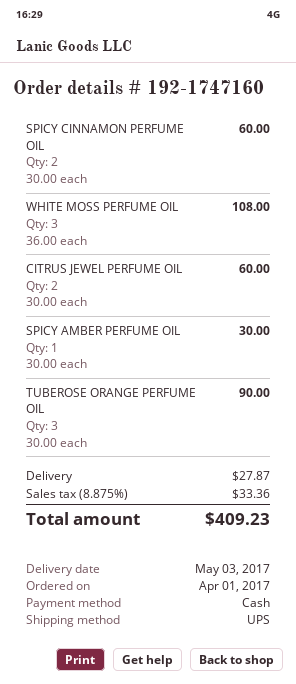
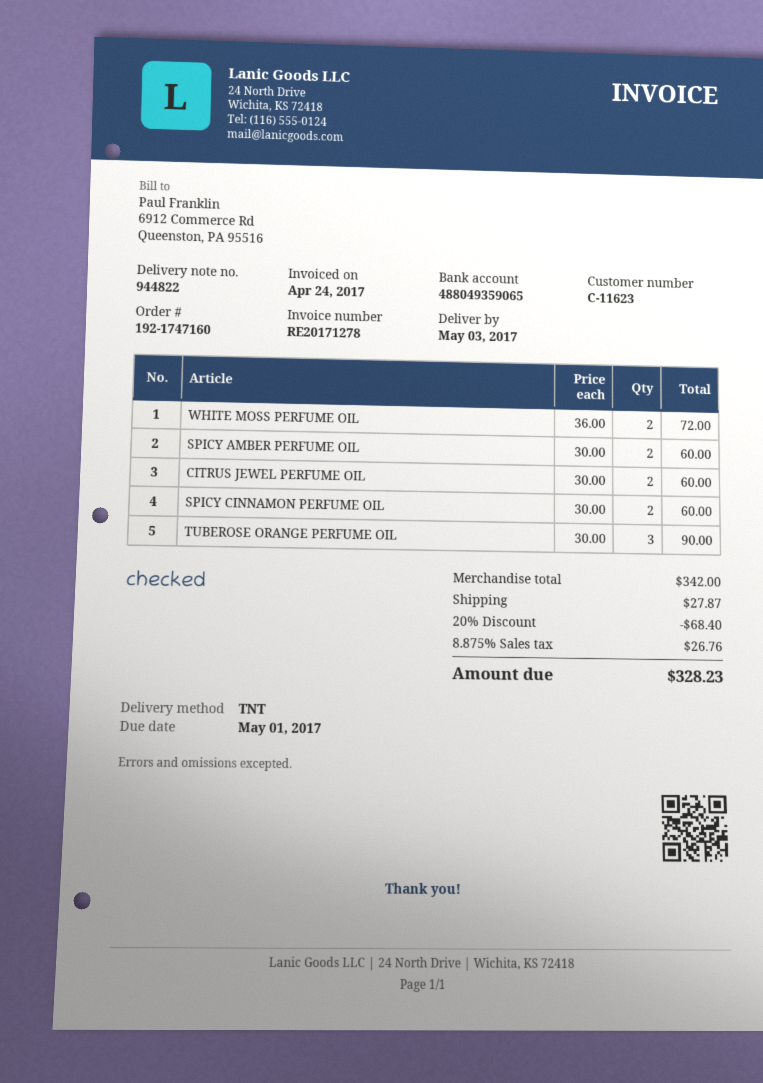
shipping method: UPS -> TNT
WHITE MOSS PERFUME OIL: 3 x 36.00 = 108.00 -> 2 x 36.00 = 72.00
SPICY AMBER PERFUME OIL: 1 x 30.00 = 30.00 -> 2 x 30.00 = 60.00
discount: none -> 20% = 68.40
tax: 8.875% = 33.36 -> 8.875% = 26.76
total: 409.23 -> 328.23

